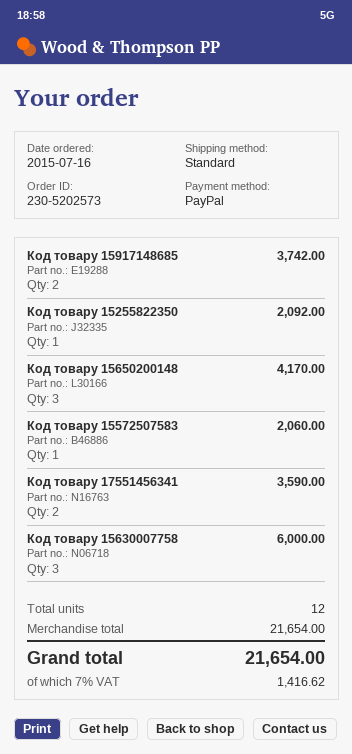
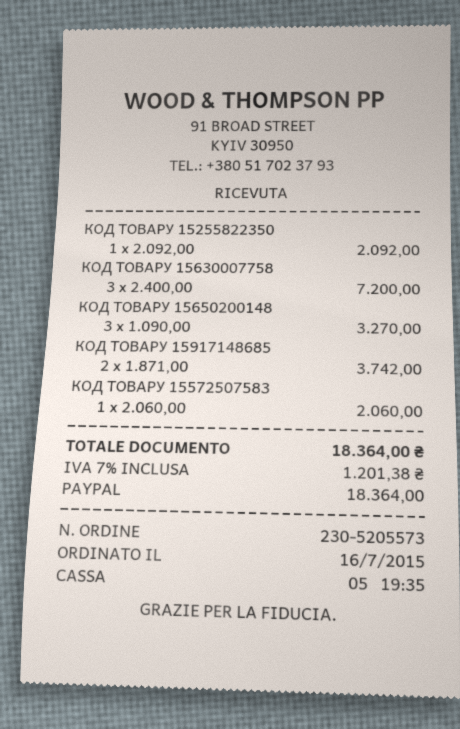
order number: 230-5202573 -> 230-5205573
Код товару 15650200148: 3 for 4170.00 -> 3 for 3270.00
Код товару 17551456341: 2 for 3590.00 -> none
Код товару 15630007758: 3 for 6000.00 -> 3 for 7200.00
tax: 7% = 1416.62 -> 7% = 1201.38
total: 21654.00 -> 18364.00

